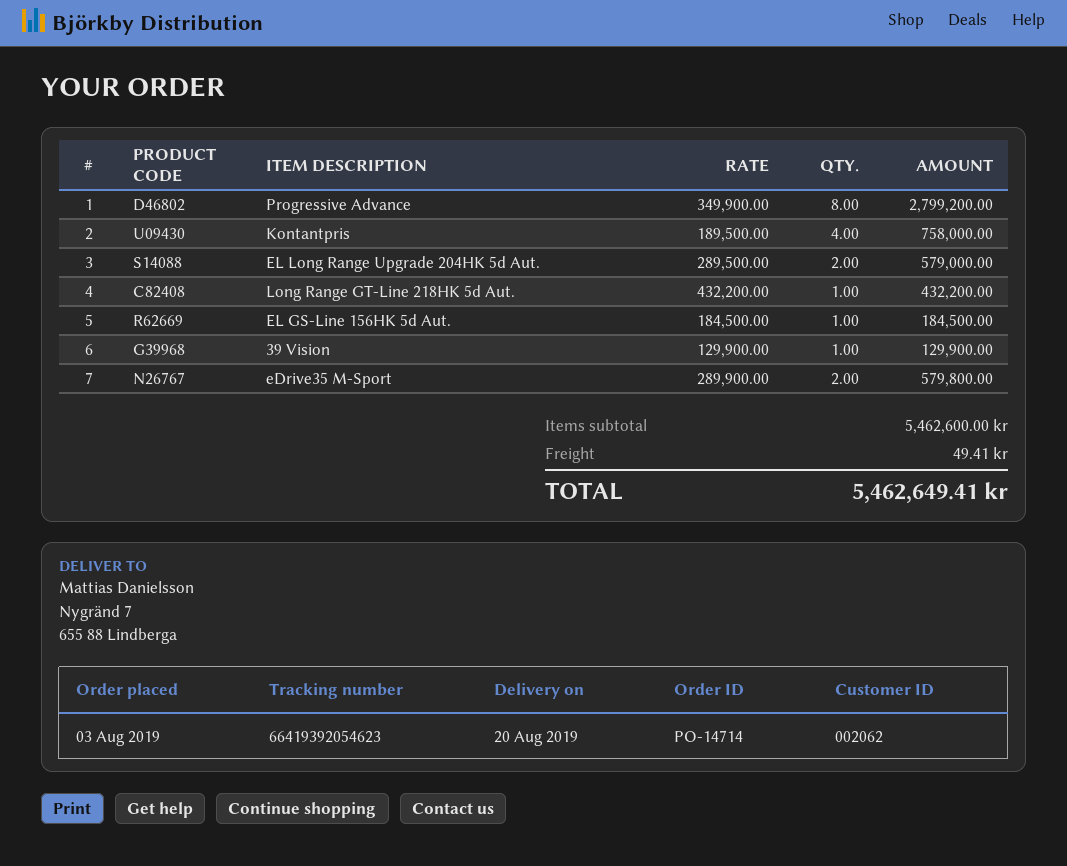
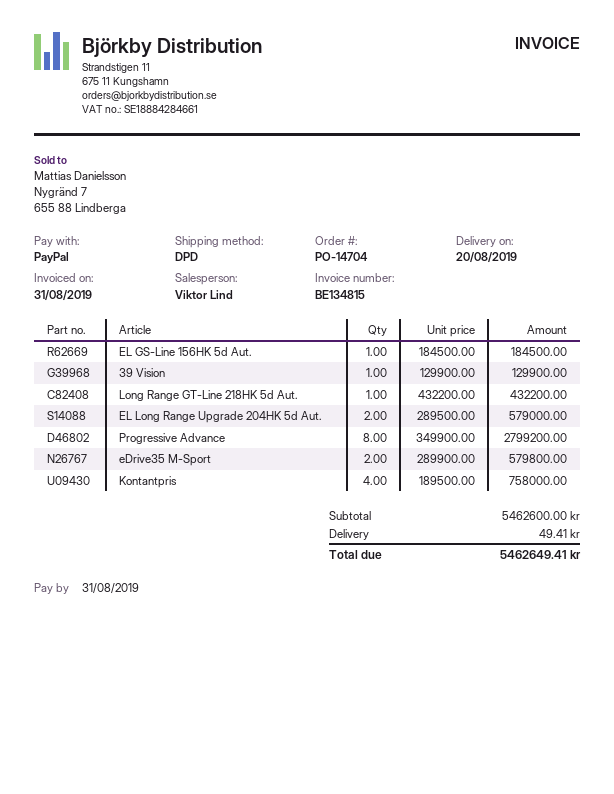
order number: PO-14714 -> PO-14704

